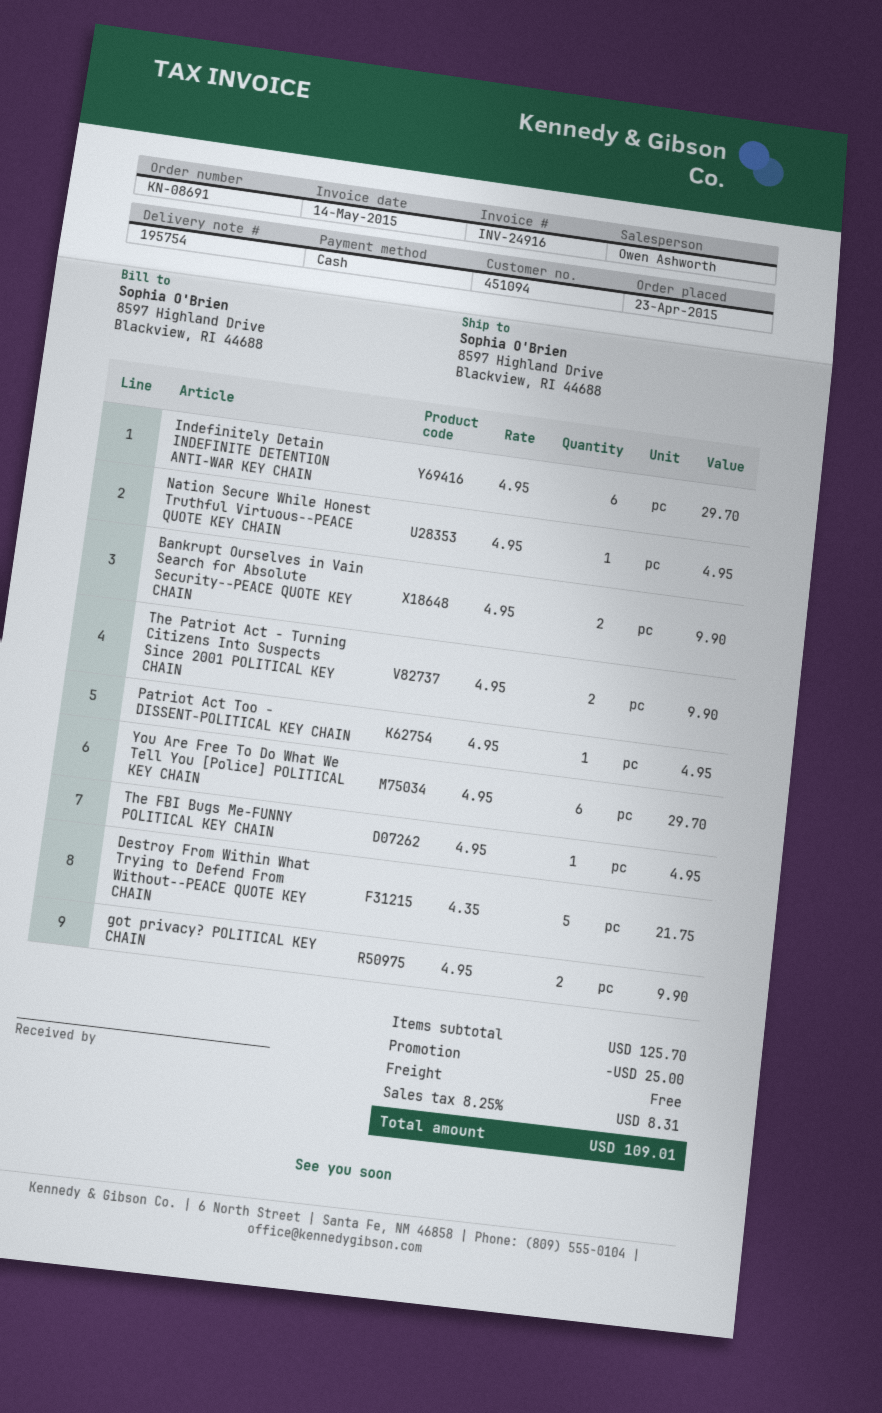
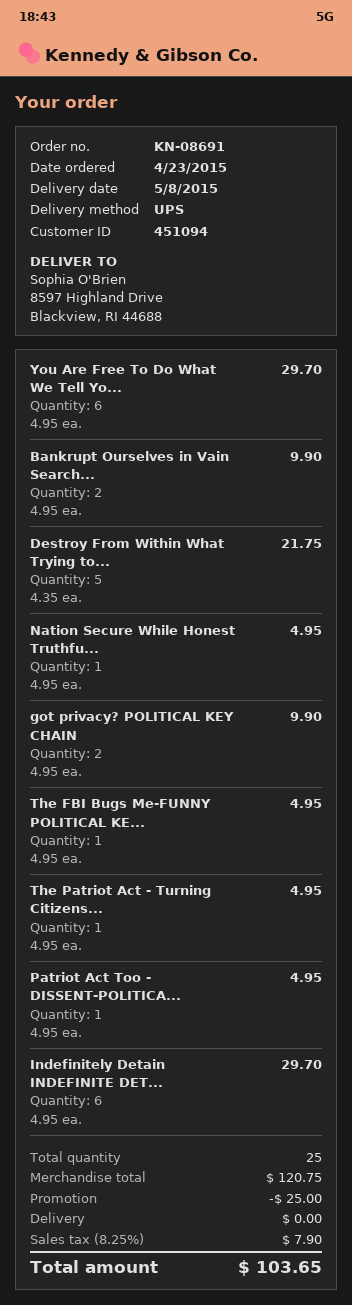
The Patriot Act - Turning Citizens Into Suspects Since 2001 POLITICAL KEY CHAIN: 2 x 4.95 = 9.90 -> 1 x 4.95 = 4.95
subtotal: 125.70 -> 120.75
tax: 8.25% = 8.31 -> 8.25% = 7.90
total: 109.01 -> 103.65

